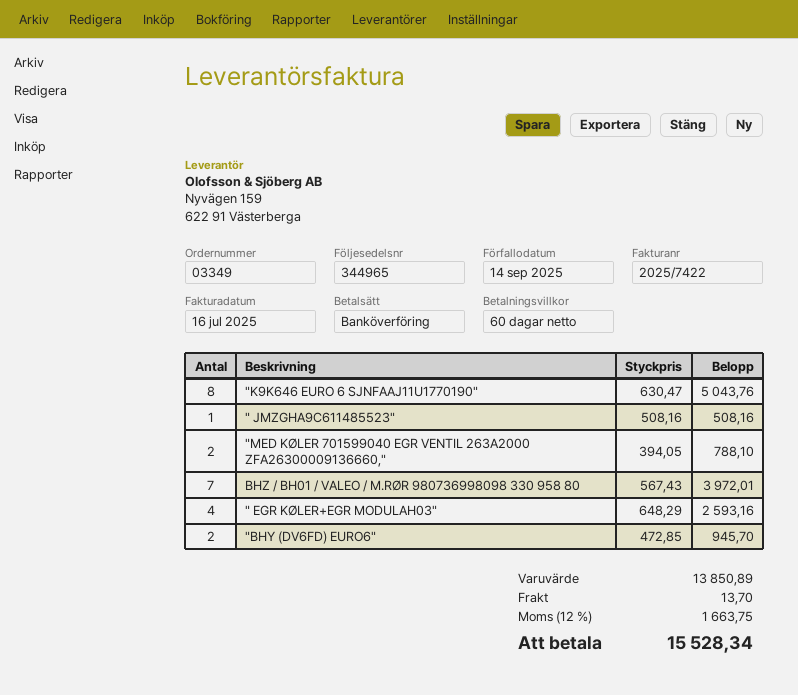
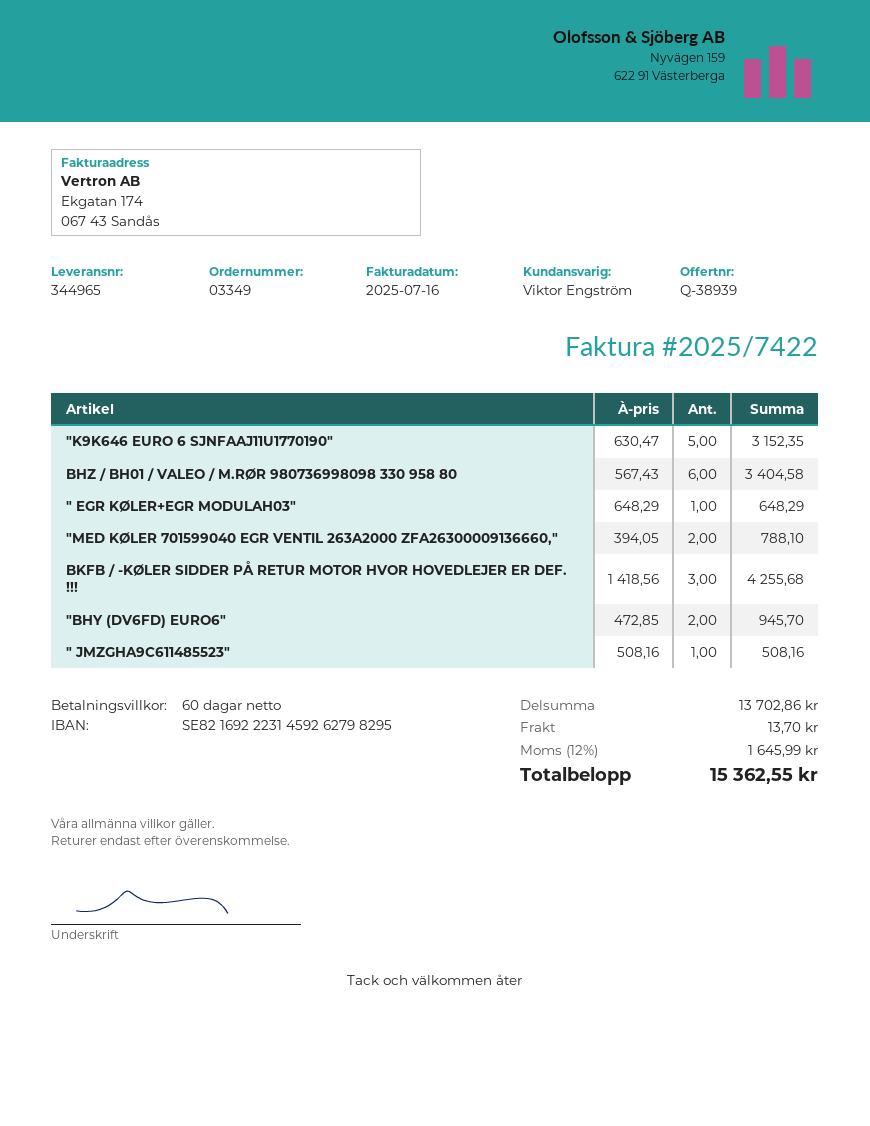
"K9K646 EURO 6 SJNFAAJ11U1770190": 8 x 630.47 = 5043.76 -> 5 x 630.47 = 3152.35
BHZ / BH01 / VALEO / M.RØR 980736998098 330 958 80: 7 x 567.43 = 3972.01 -> 6 x 567.43 = 3404.58
" EGR KØLER+EGR MODULAH03": 4 x 648.29 = 2593.16 -> 1 x 648.29 = 648.29
BKFB / -KØLER SIDDER PÅ RETUR MOTOR HVOR HOVEDLEJER ER DEF. !!!: none -> 3 x 1418.56 = 4255.68
subtotal: 13850.89 -> 13702.86
tax: 12% = 1663.75 -> 12% = 1645.99
total: 15528.34 -> 15362.55

